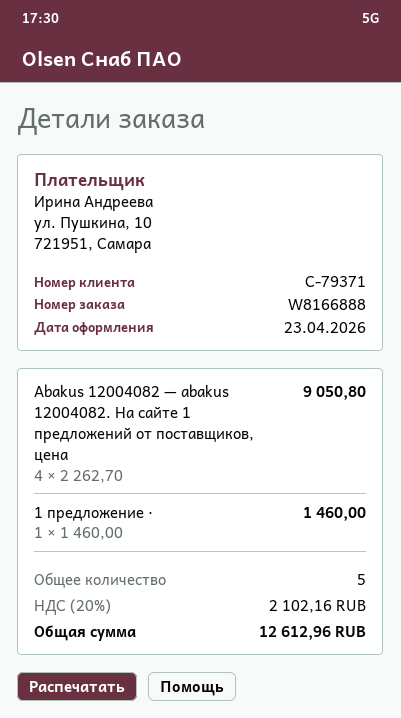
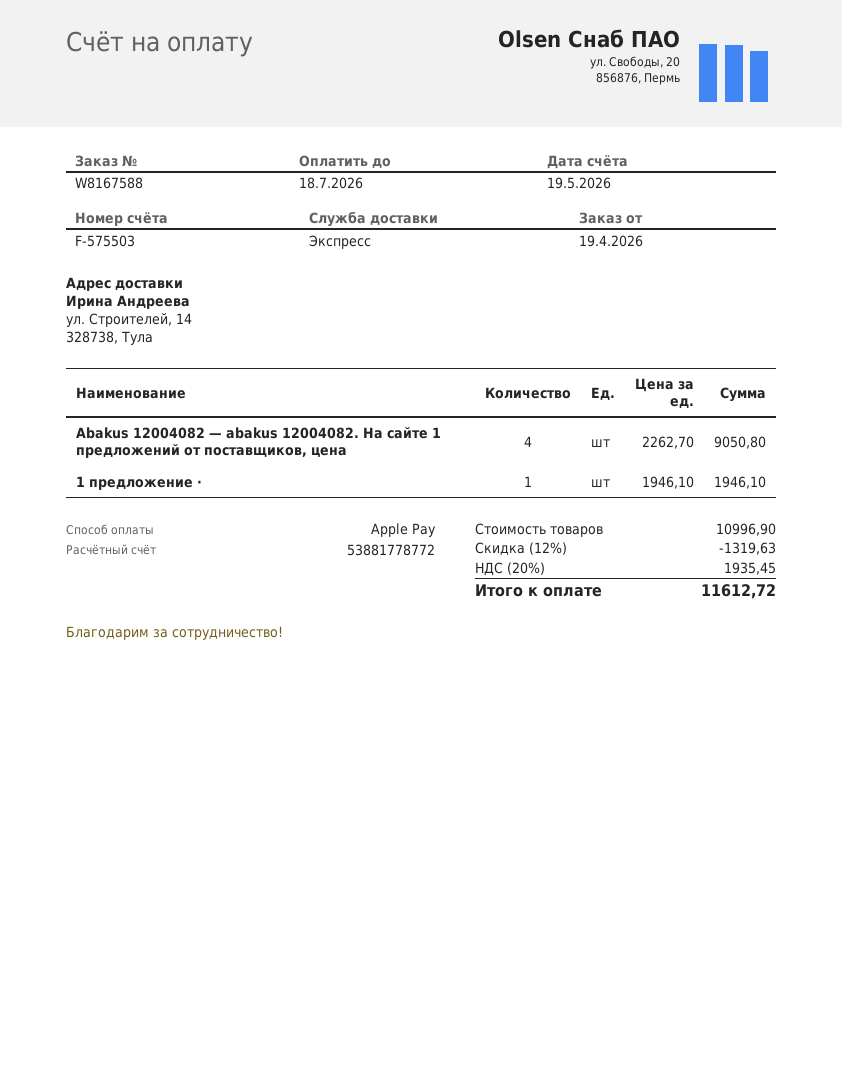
order number: W8166888 -> W8167588
order date: 2026-04-23 -> 2026-04-19
1 предложение ·: 1 x 1460.00 = 1460.00 -> 1 x 1946.10 = 1946.10
discount: none -> 12% = 1319.63
tax: 20% = 2102.16 -> 20% = 1935.45
total: 12612.96 -> 11612.72

